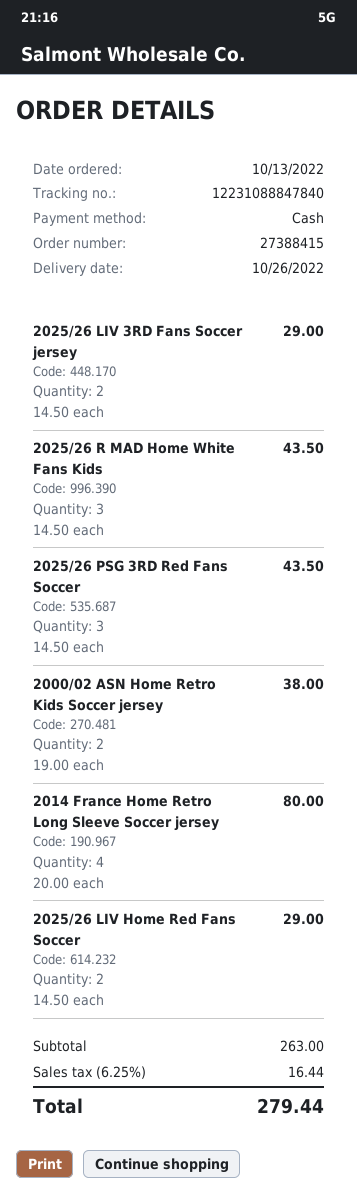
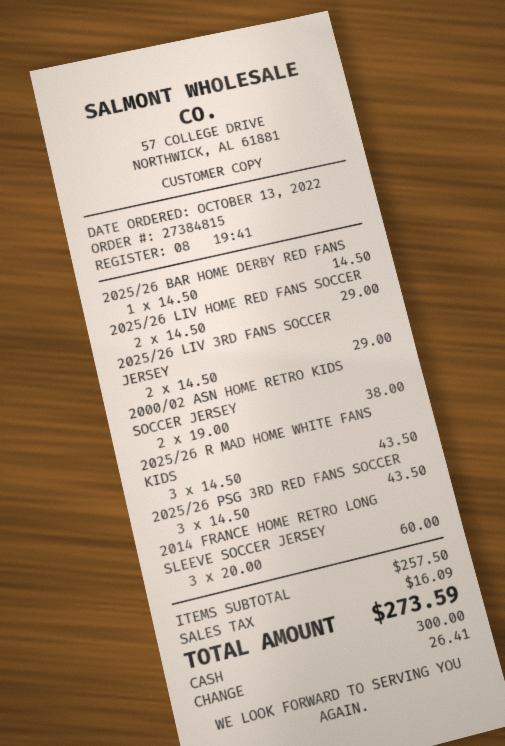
order number: 27388415 -> 27384815
2014 France Home Retro Long Sleeve Soccer jersey: 4 x 20.00 = 80.00 -> 3 x 20.00 = 60.00
2025/26 BAR HOME DERBY RED FANS: none -> 1 x 14.50 = 14.50
subtotal: 263.00 -> 257.50
tax: 16.44 -> 16.09
total: 279.44 -> 273.59

